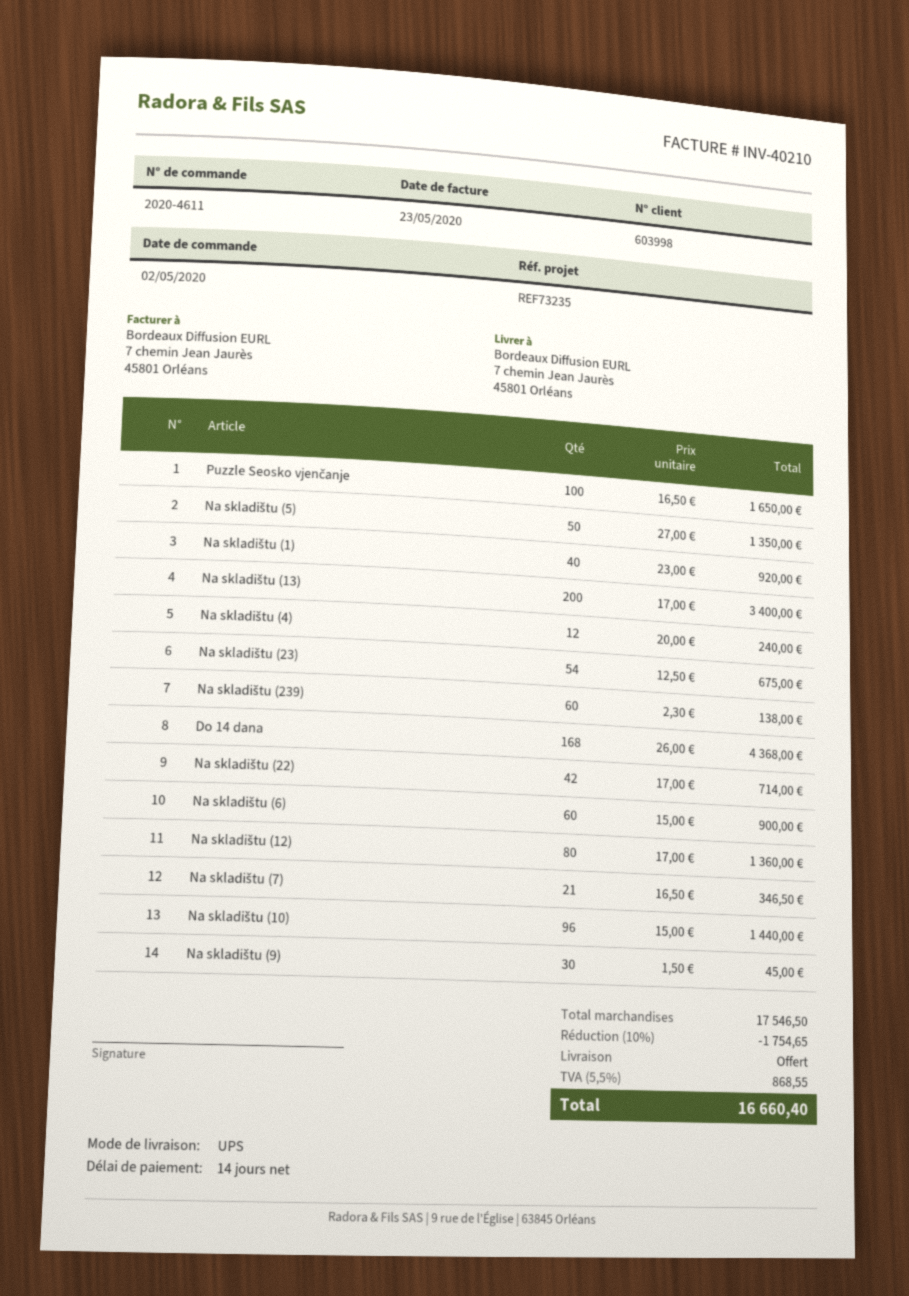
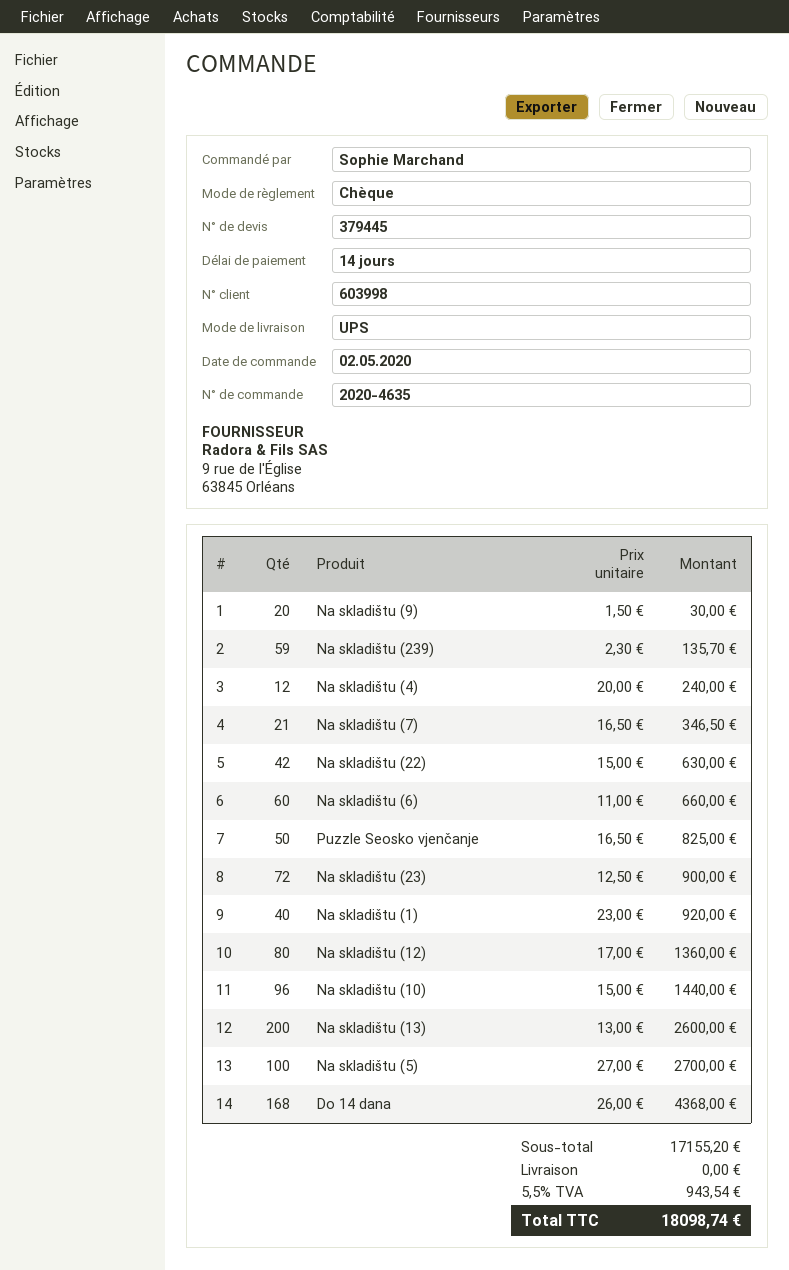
order number: 2020-4611 -> 2020-4635
Puzzle Seosko vjenčanje: 100 x 16.50 = 1650.00 -> 50 x 16.50 = 825.00
Na skladištu (5): 50 x 27.00 = 1350.00 -> 100 x 27.00 = 2700.00
Na skladištu (13): 200 x 17.00 = 3400.00 -> 200 x 13.00 = 2600.00
Na skladištu (23): 54 x 12.50 = 675.00 -> 72 x 12.50 = 900.00
Na skladištu (239): 60 x 2.30 = 138.00 -> 59 x 2.30 = 135.70
Na skladištu (22): 42 x 17.00 = 714.00 -> 42 x 15.00 = 630.00
Na skladištu (6): 60 x 15.00 = 900.00 -> 60 x 11.00 = 660.00
Na skladištu (9): 30 x 1.50 = 45.00 -> 20 x 1.50 = 30.00
subtotal: 17546.50 -> 17155.20
discount: 10% = 1754.65 -> none
tax: 5.5% = 868.55 -> 5.5% = 943.54
total: 16660.40 -> 18098.74

